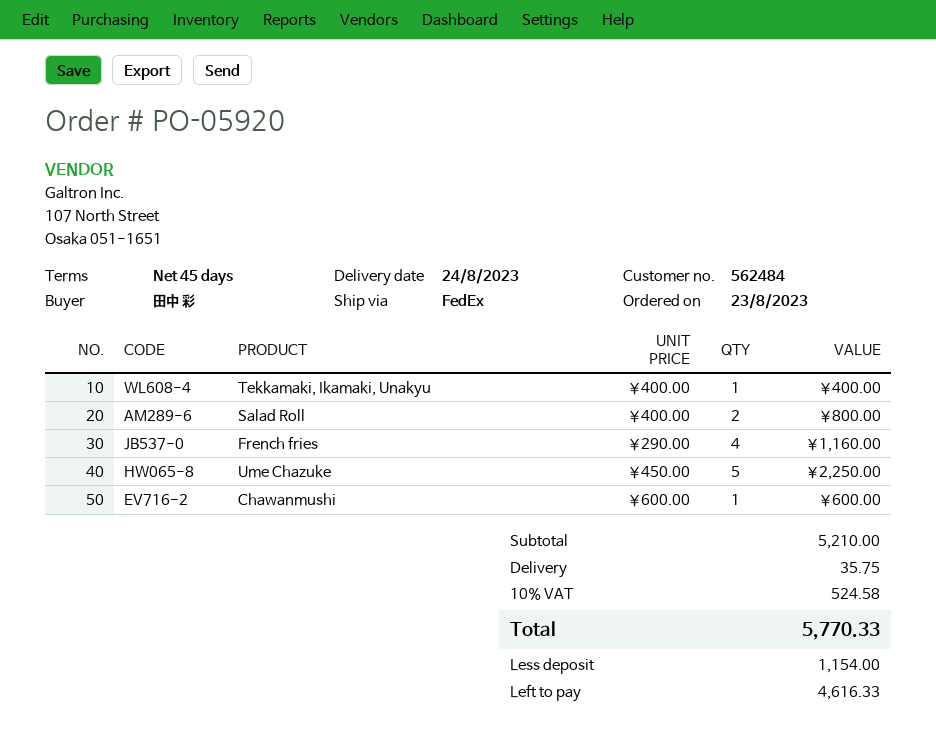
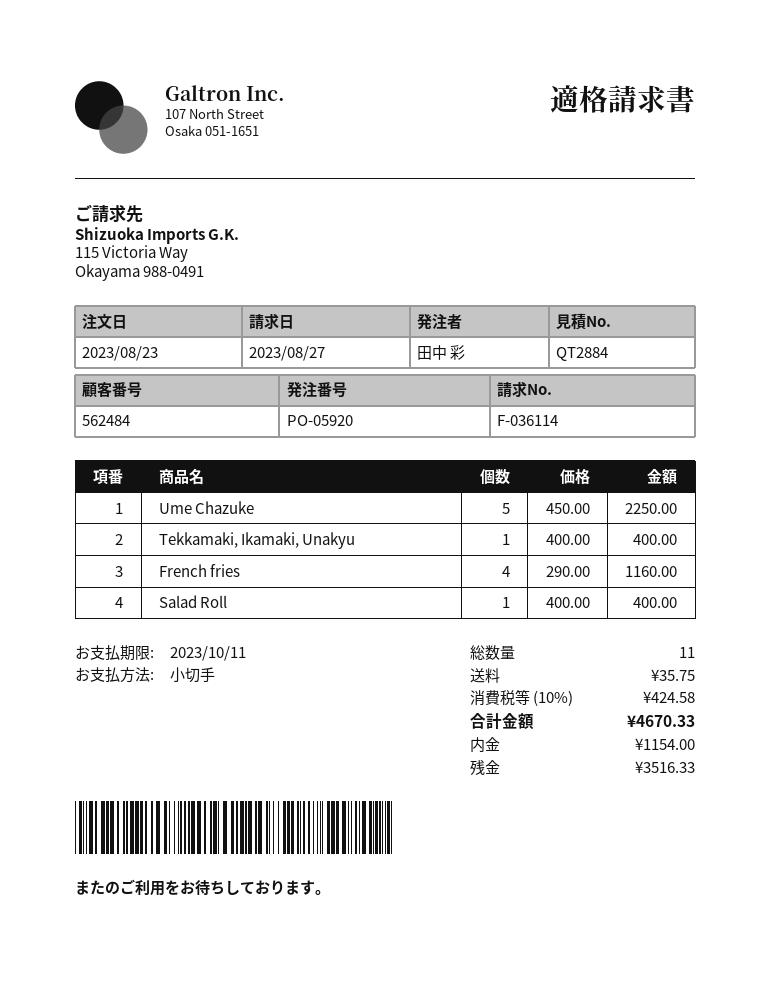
Salad Roll: 2 x 400.00 = 800.00 -> 1 x 400.00 = 400.00
Chawanmushi: 1 x 600.00 = 600.00 -> none
tax: 10% = 524.58 -> 10% = 424.58
total: 5770.33 -> 4670.33
balance: 4616.33 -> 3516.33

